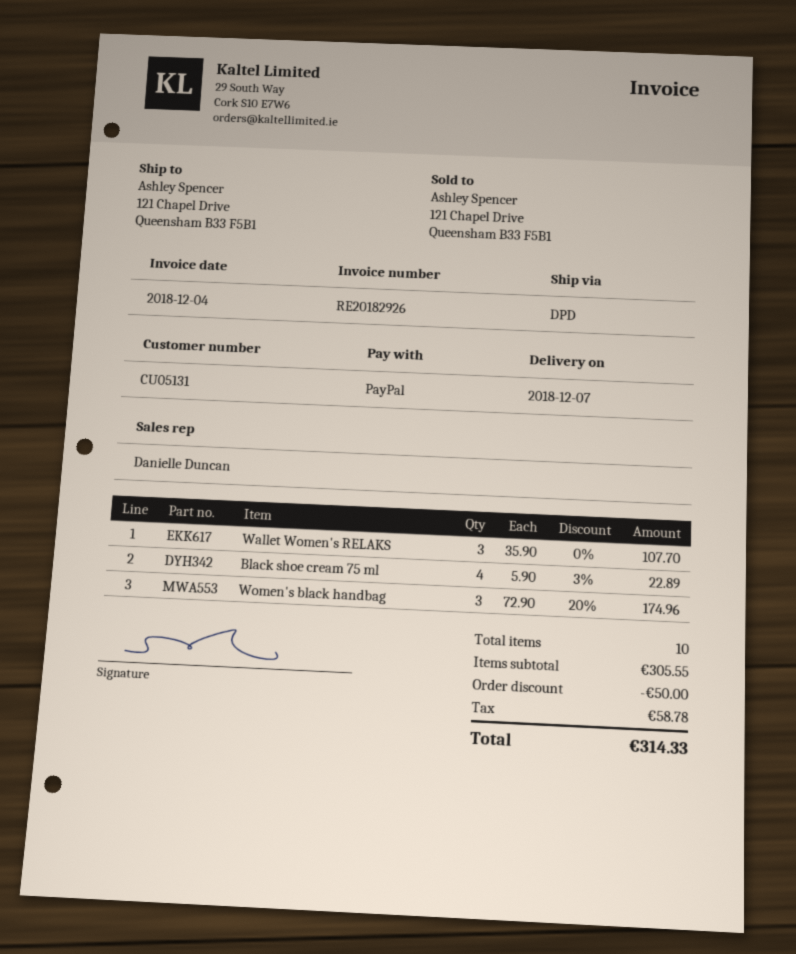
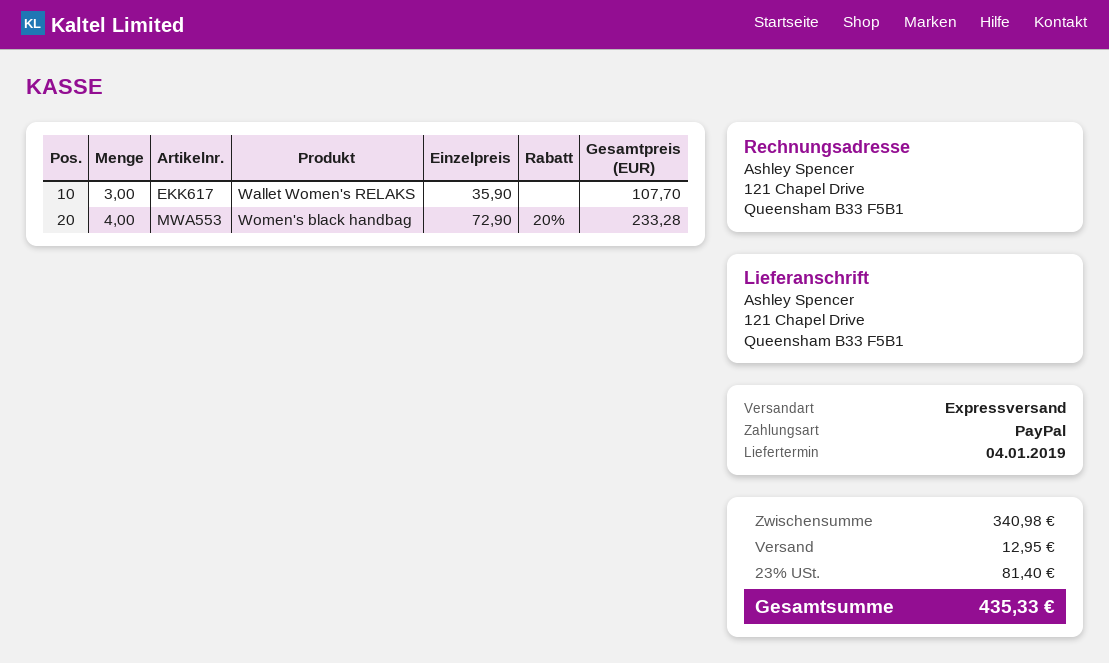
delivery date: 2018-12-07 -> 2019-01-04
shipping method: DPD -> express
Black shoe cream 75 ml: 4 x 5.90 - 3% = 22.89 -> none
Women's black handbag: 3 x 72.90 - 20% = 174.96 -> 4 x 72.90 - 20% = 233.28
subtotal: 305.55 -> 340.98
discount: 50.00 -> none
shipping: none -> 12.95
tax: 58.78 -> 81.40
total: 314.33 -> 435.33

